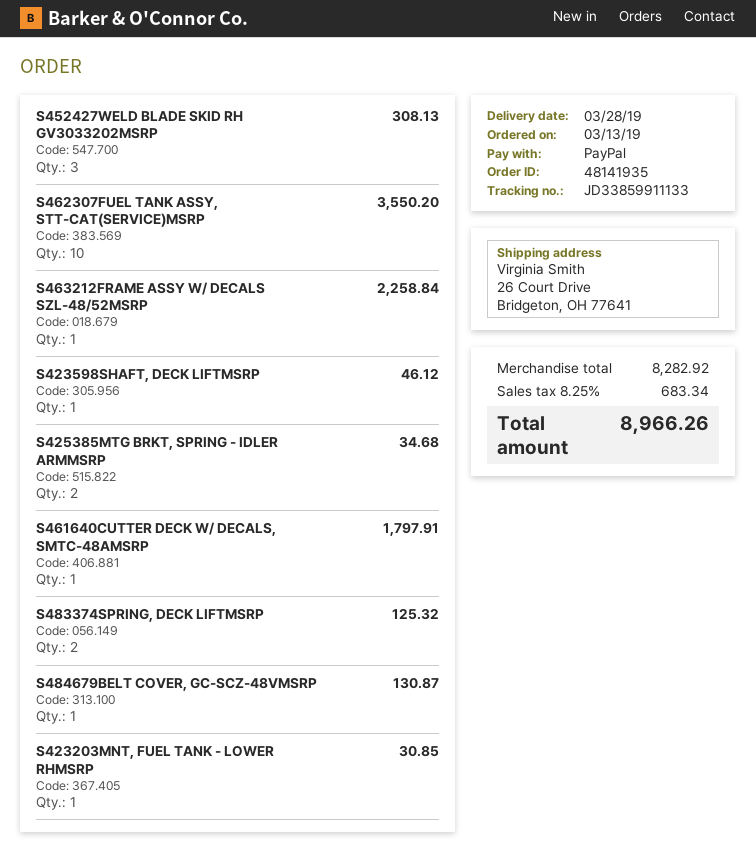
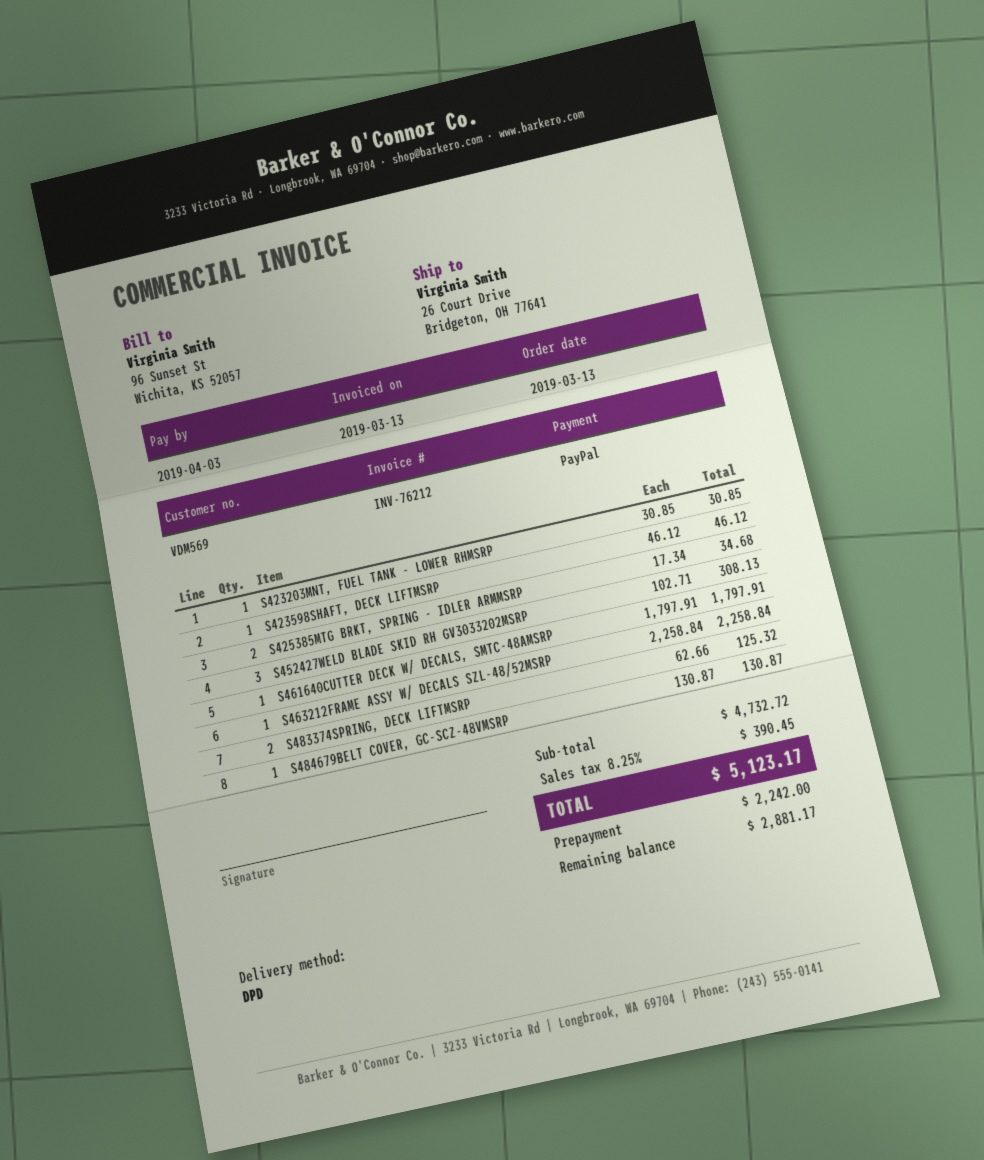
S462307FUEL TANK ASSY, STT-CAT(SERVICE)MSRP: 10 for 3550.20 -> none
subtotal: 8282.92 -> 4732.72
tax: 8.25% = 683.34 -> 8.25% = 390.45
total: 8966.26 -> 5123.17

